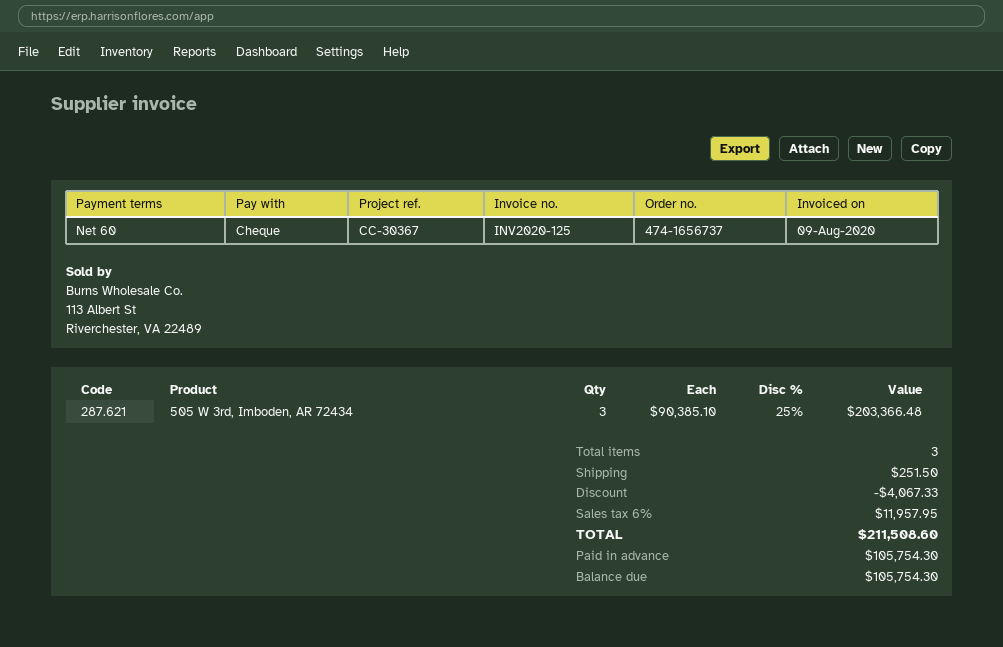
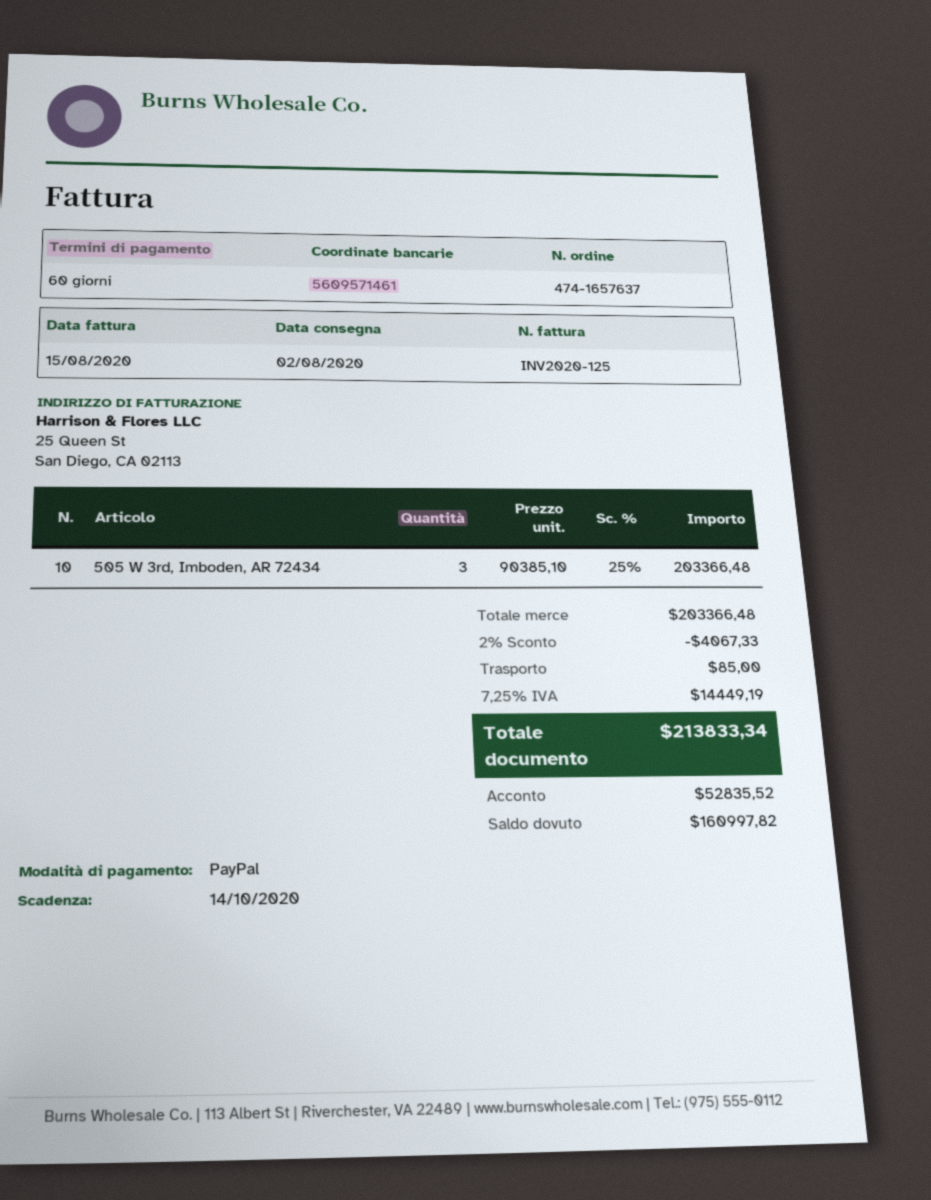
order number: 474-1656737 -> 474-1657637
invoice date: 2020-08-09 -> 2020-08-15
payment method: cheque -> PayPal
shipping: 251.50 -> 85.00
tax: 6% = 11957.95 -> 7.25% = 14449.19
total: 211508.60 -> 213833.34
deposit: 105754.30 -> 52835.52
balance: 105754.30 -> 160997.82

